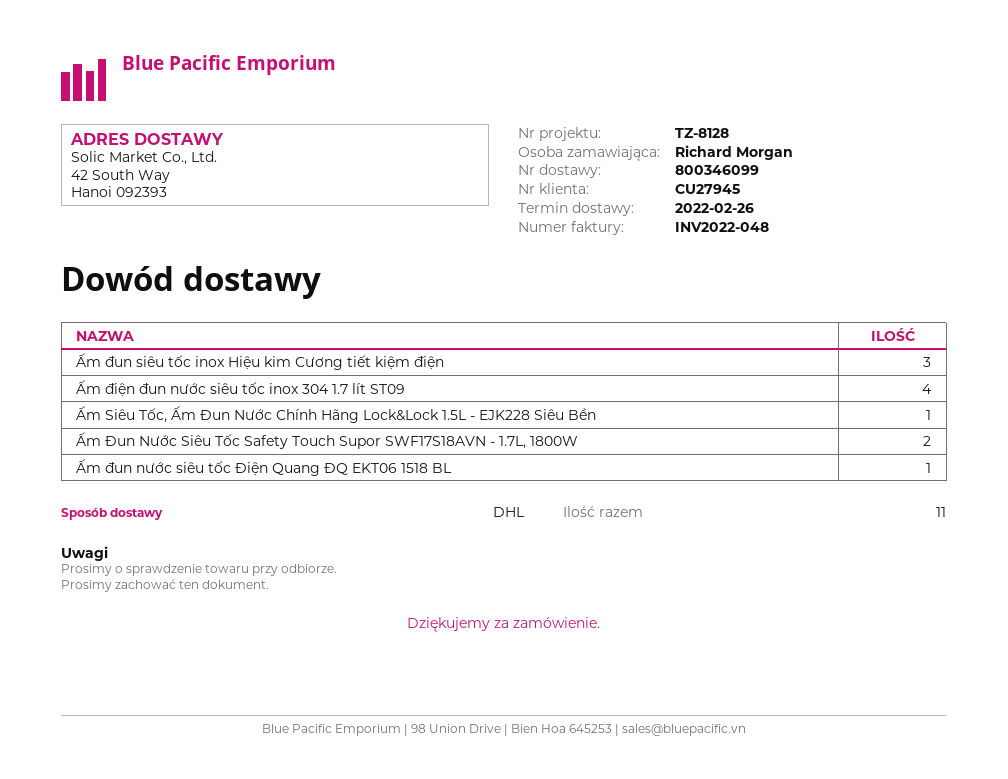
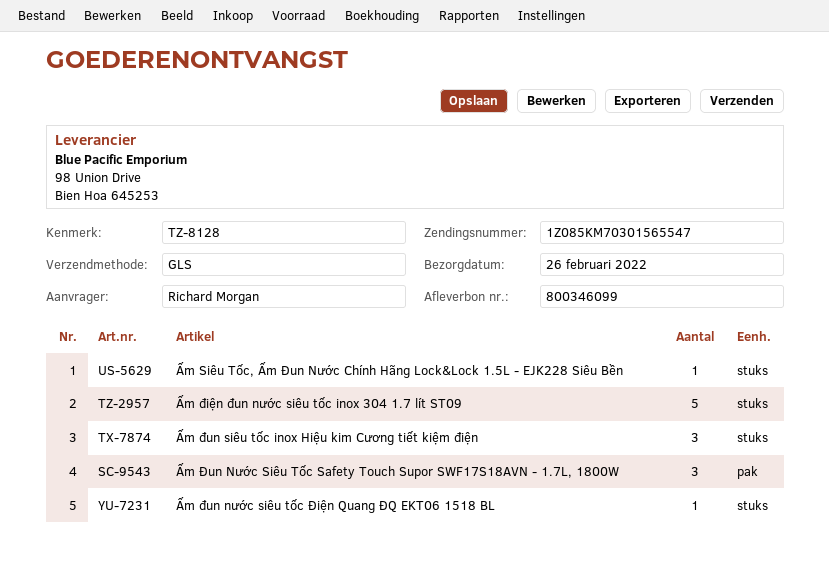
shipping method: DHL -> GLS
Ấm điện đun nước siêu tốc inox 304 1.7 lít ST09: 4 -> 5
Ấm Đun Nước Siêu Tốc Safety Touch Supor SWF17S18AVN - 1.7L, 1800W: 2 -> 3

